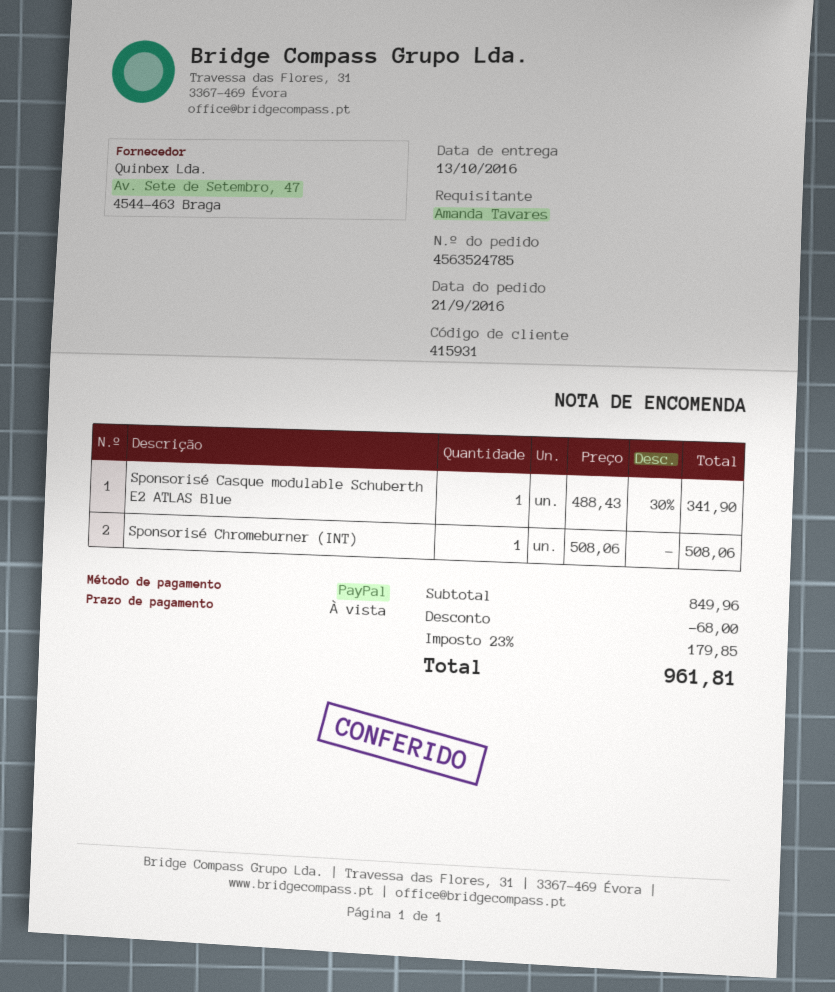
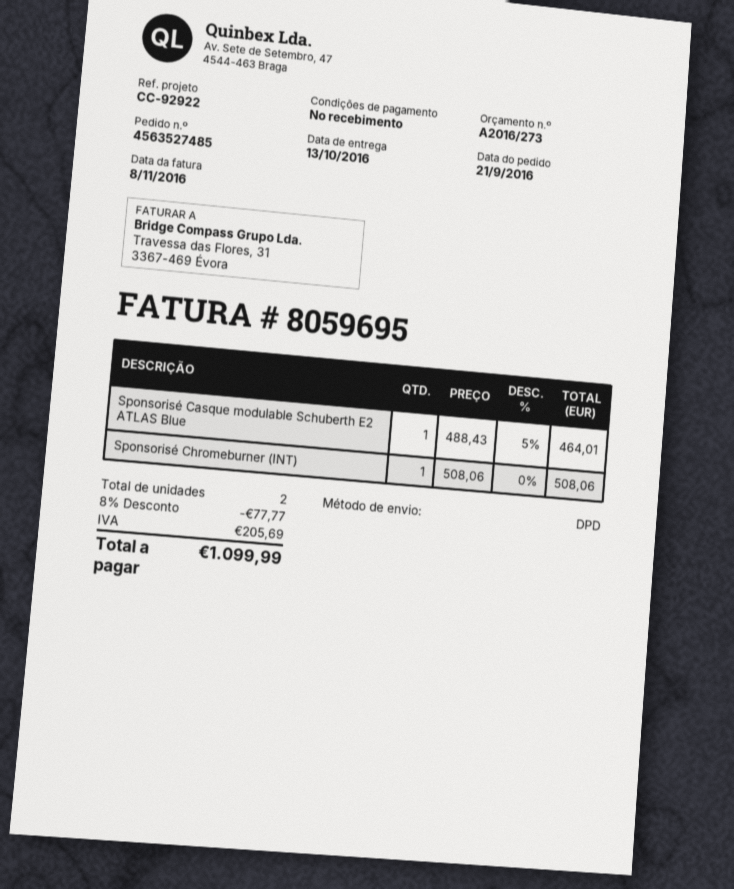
order number: 4563524785 -> 4563527485
Sponsorisé Casque modulable Schuberth E2 ATLAS Blue: 1 x 488.43 - 30% = 341.90 -> 1 x 488.43 - 5% = 464.01
discount: 68.00 -> 77.77
tax: 179.85 -> 205.69
total: 961.81 -> 1099.99

